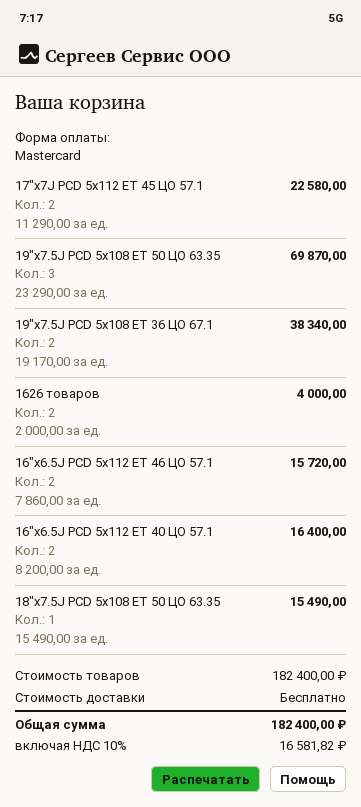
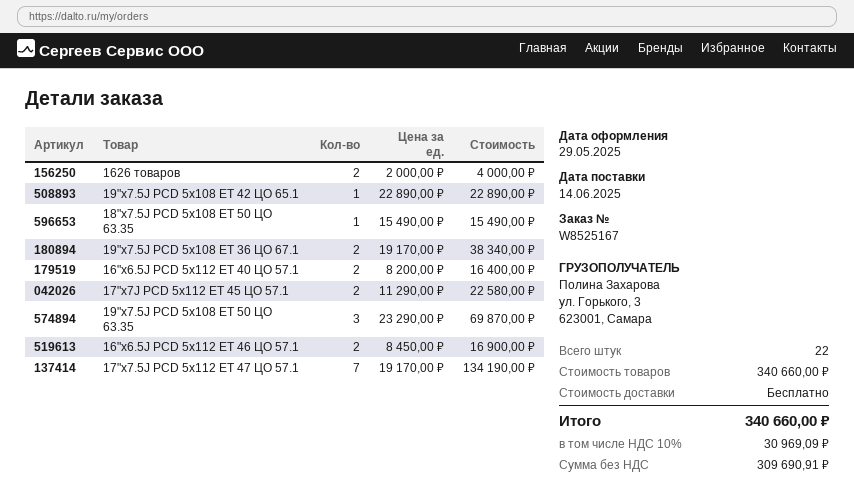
16"x6.5J PCD 5x112 ЕТ 46 ЦО 57.1: 2 x 7860.00 = 15720.00 -> 2 x 8450.00 = 16900.00
19"x7.5J PCD 5x108 ЕТ 42 ЦО 65.1: none -> 1 x 22890.00 = 22890.00
17"x7.5J PCD 5x112 ЕТ 47 ЦО 57.1: none -> 7 x 19170.00 = 134190.00
subtotal: 182400.00 -> 340660.00
tax: 10% = 16581.82 -> 10% = 30969.09
total: 182400.00 -> 340660.00

